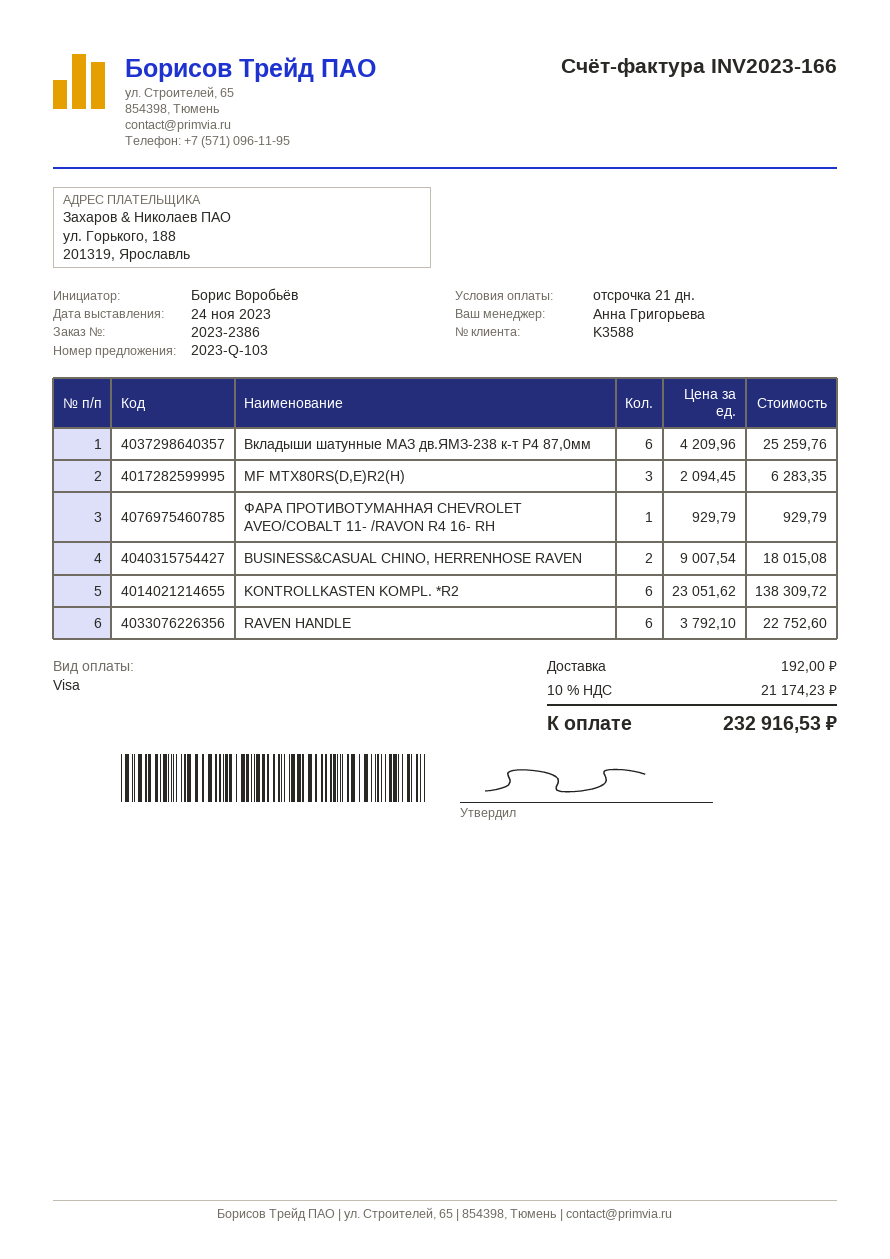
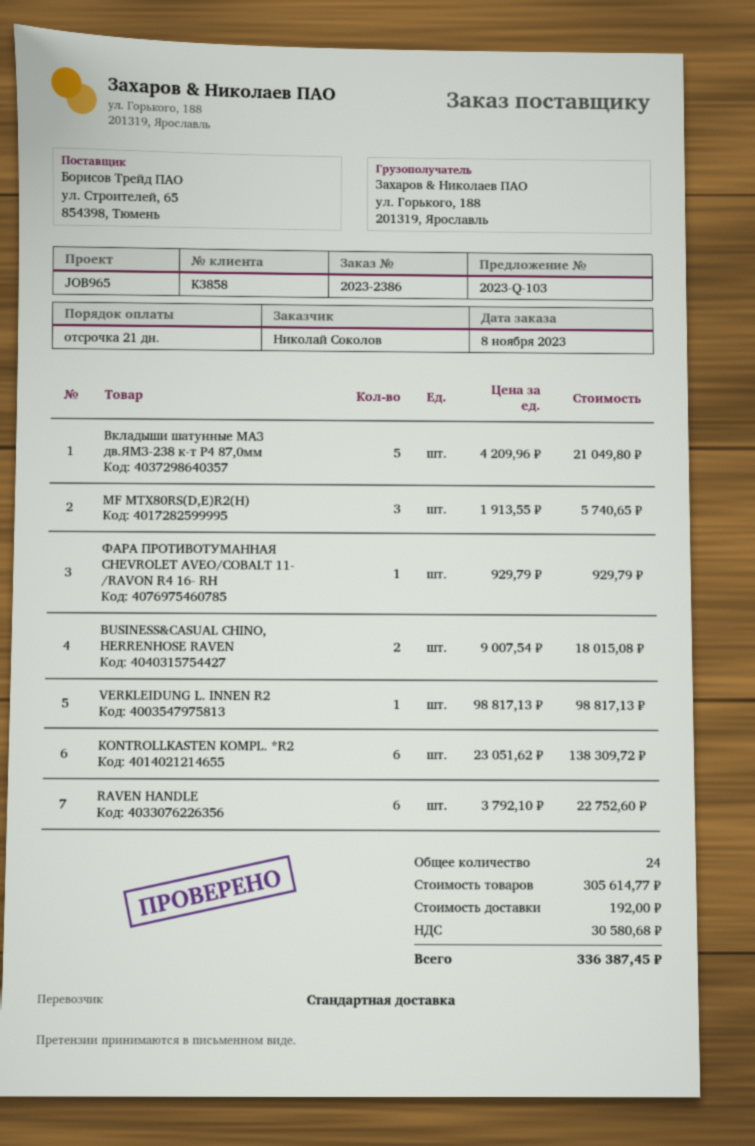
customer number: K3588 -> K3858
ordered by: Борис Воробьёв -> Николай Соколов
Вкладыши шатунные МАЗ дв.ЯМЗ-238 к-т Р4 87,0мм: 6 x 4209.96 = 25259.76 -> 5 x 4209.96 = 21049.80
MF MTX80RS(D,E)R2(H): 3 x 2094.45 = 6283.35 -> 3 x 1913.55 = 5740.65
VERKLEIDUNG L. INNEN R2: none -> 1 x 98817.13 = 98817.13
tax: 21174.23 -> 30580.68
total: 232916.53 -> 336387.45

